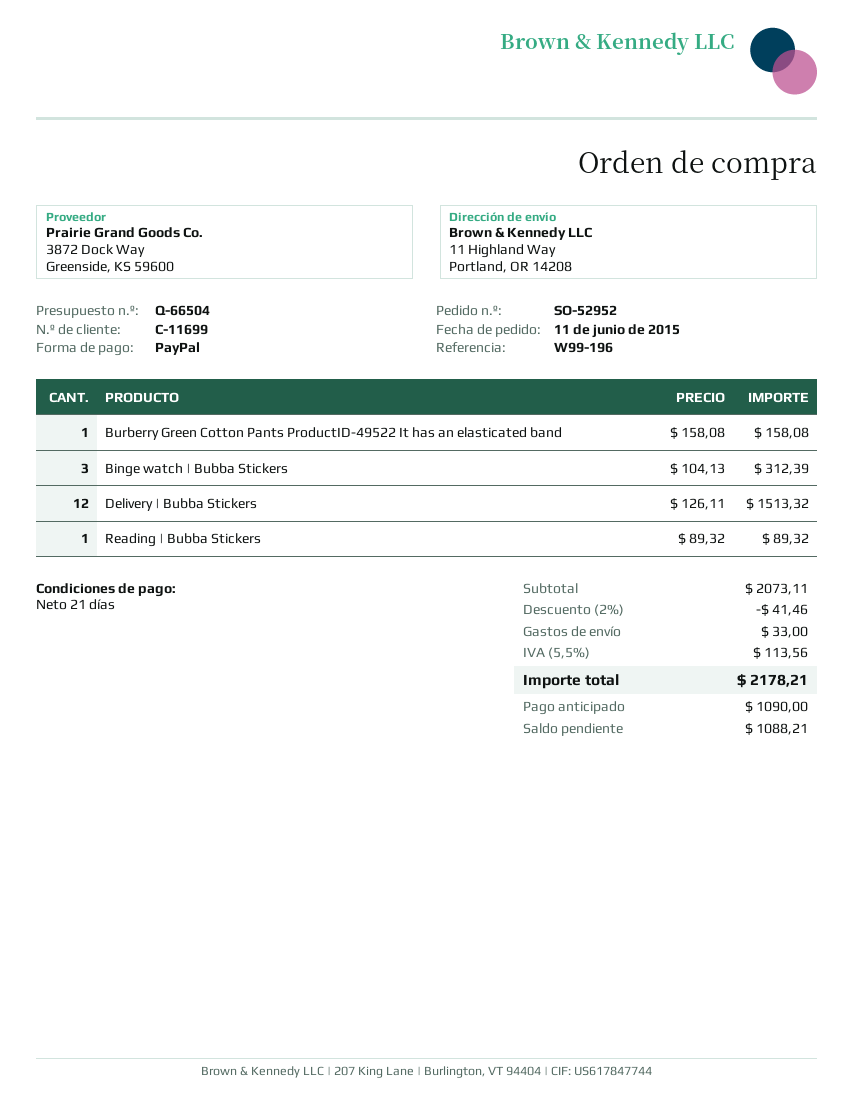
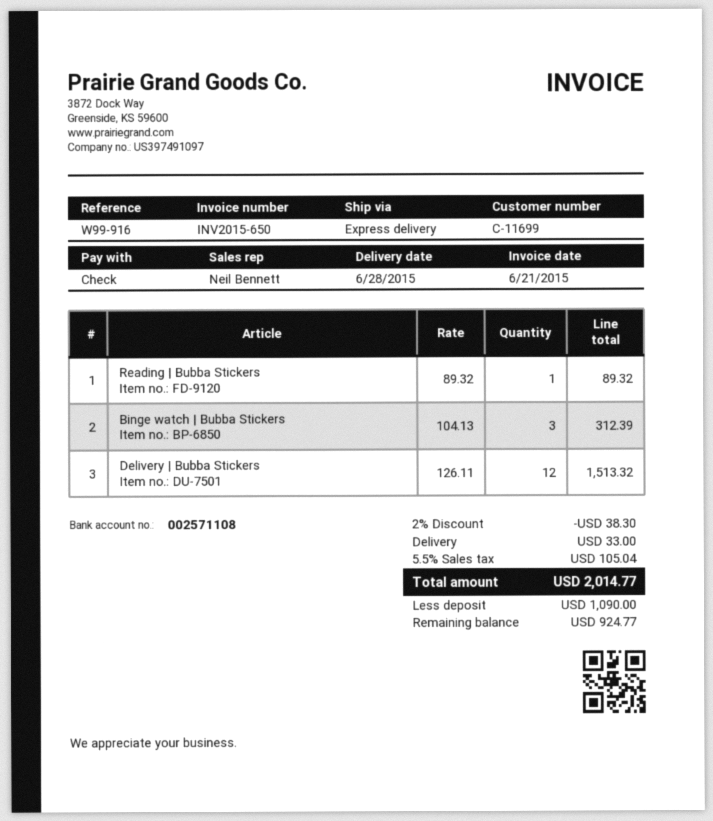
reference: W99-196 -> W99-916
payment method: PayPal -> cheque
Burberry Green Cotton Pants ProductID-49522 It has an elasticated band: 1 x 158.08 = 158.08 -> none
discount: 2% = 41.46 -> 2% = 38.30
tax: 5.5% = 113.56 -> 5.5% = 105.04
total: 2178.21 -> 2014.77
balance: 1088.21 -> 924.77

